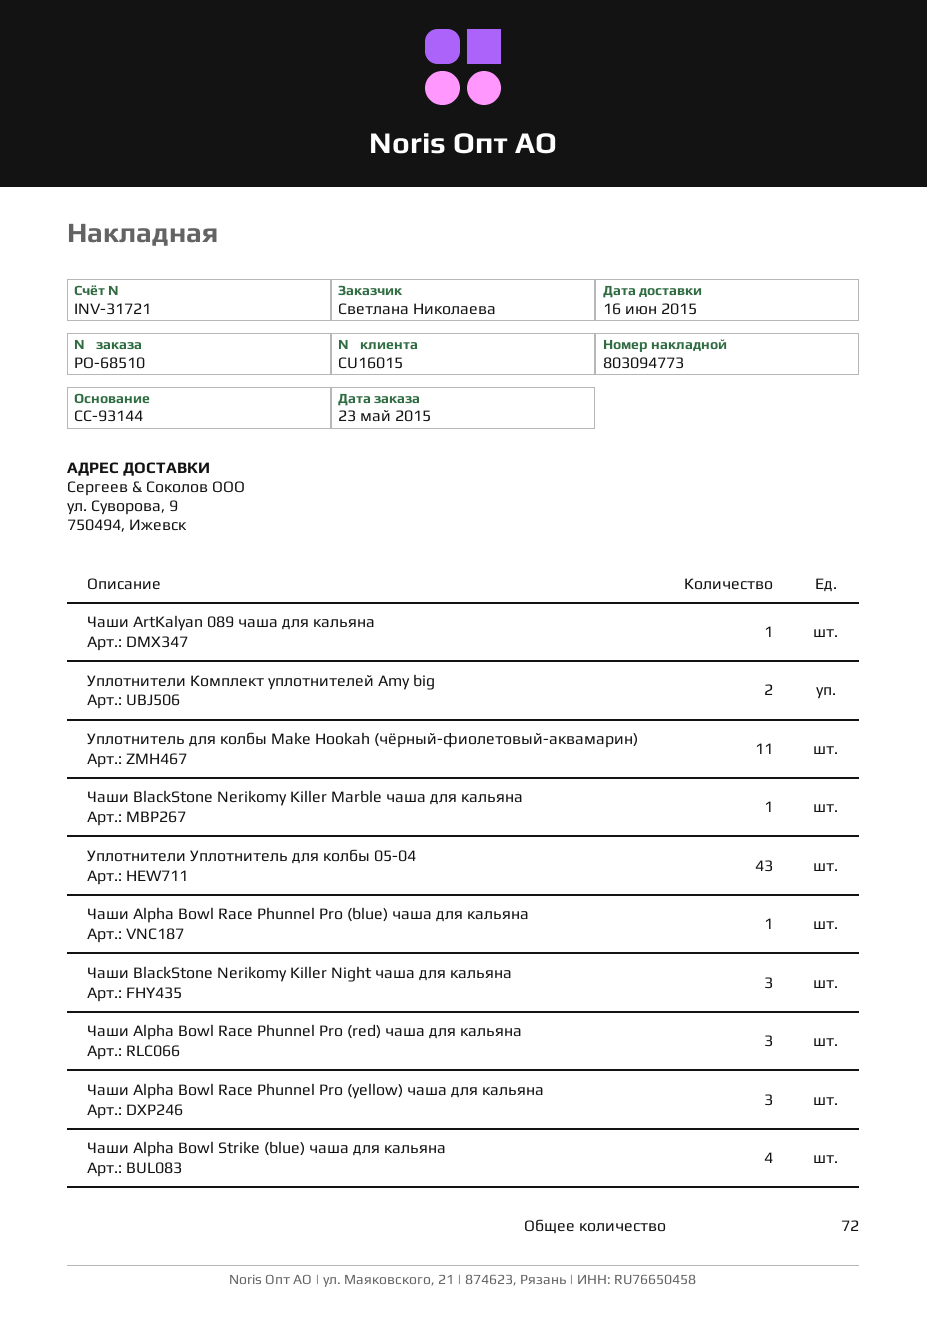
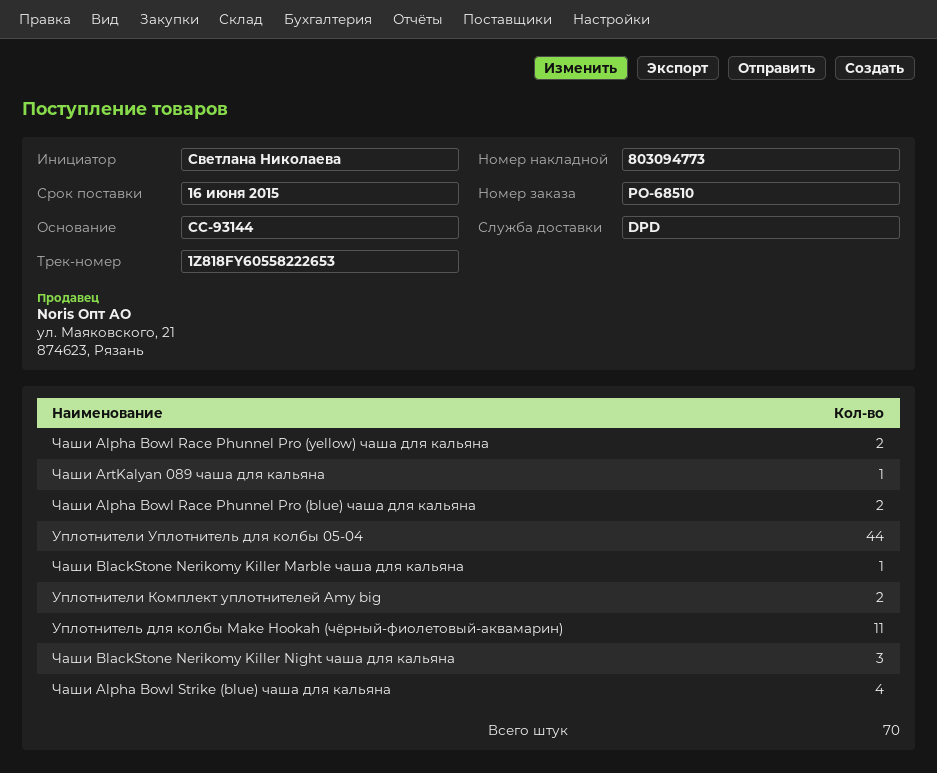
Уплотнители Уплотнитель для колбы 05-04: 43 -> 44
Чаши Alpha Bowl Race Phunnel Pro (blue) чаша для кальяна: 1 -> 2
Чаши Alpha Bowl Race Phunnel Pro (red) чаша для кальяна: 3 -> none
Чаши Alpha Bowl Race Phunnel Pro (yellow) чаша для кальяна: 3 -> 2
total quantity: 72 -> 70

